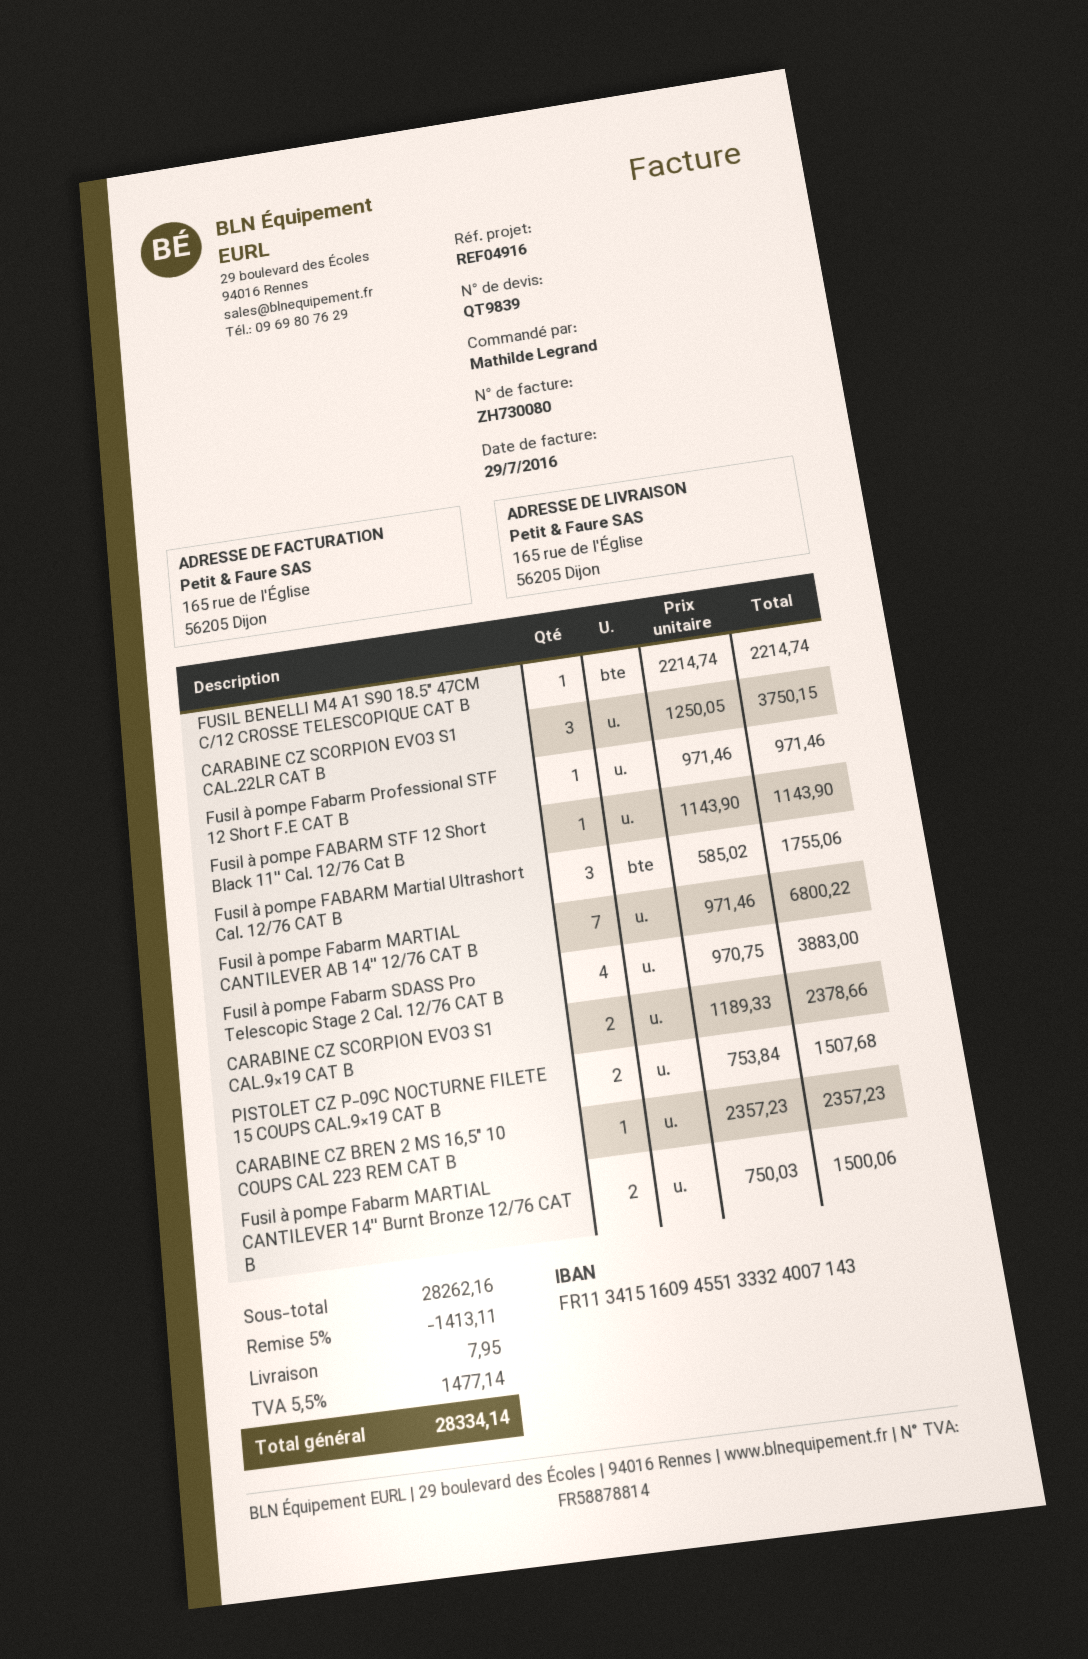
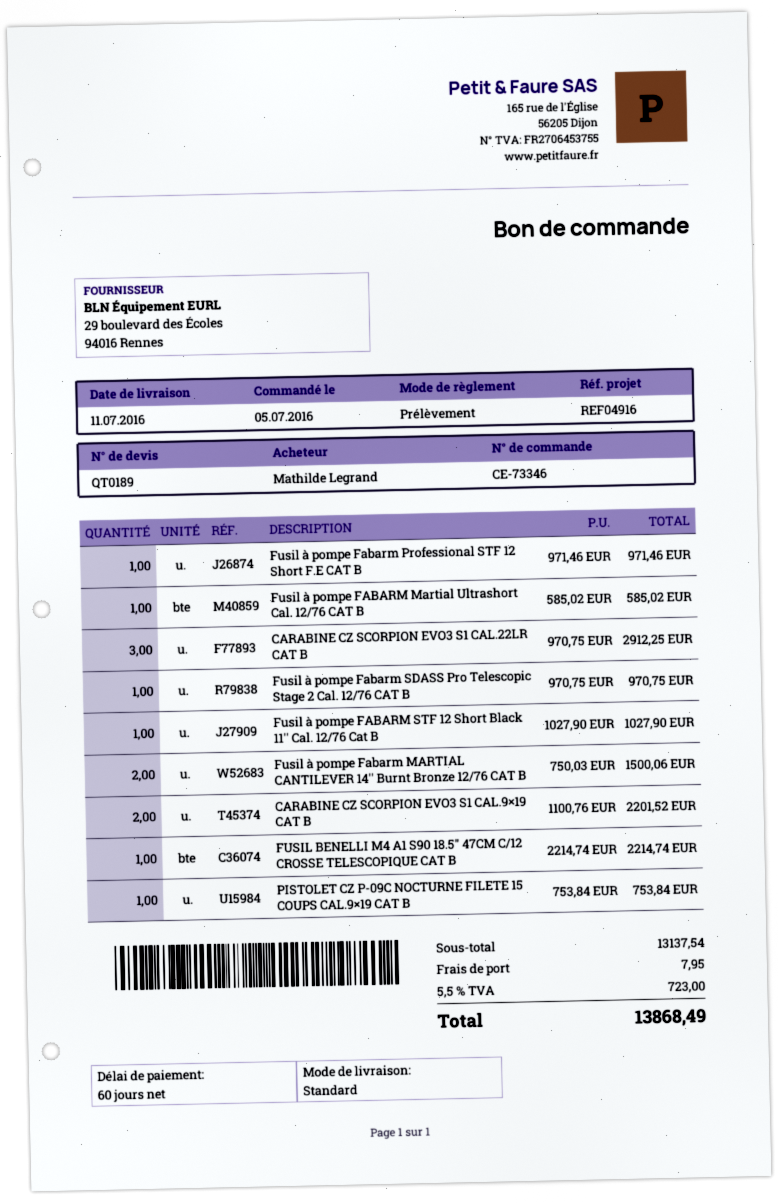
quote number: QT9839 -> QT0189
CARABINE CZ SCORPION EVO3 S1 CAL.22LR CAT B: 3 x 1250.05 = 3750.15 -> 3 x 970.75 = 2912.25
Fusil à pompe FABARM STF 12 Short Black 11'' Cal. 12/76 Cat B: 1 x 1143.90 = 1143.90 -> 1 x 1027.90 = 1027.90
Fusil à pompe FABARM Martial Ultrashort Cal. 12/76 CAT B: 3 x 585.02 = 1755.06 -> 1 x 585.02 = 585.02
Fusil à pompe Fabarm MARTIAL CANTILEVER AB 14'' 12/76 CAT B: 7 x 971.46 = 6800.22 -> none
Fusil à pompe Fabarm SDASS Pro Telescopic Stage 2 Cal. 12/76 CAT B: 4 x 970.75 = 3883.00 -> 1 x 970.75 = 970.75
CARABINE CZ SCORPION EVO3 S1 CAL.9×19 CAT B: 2 x 1189.33 = 2378.66 -> 2 x 1100.76 = 2201.52
PISTOLET CZ P-09C NOCTURNE FILETE 15 COUPS CAL.9×19 CAT B: 2 x 753.84 = 1507.68 -> 1 x 753.84 = 753.84
CARABINE CZ BREN 2 MS 16,5″ 10 COUPS CAL 223 REM CAT B: 1 x 2357.23 = 2357.23 -> none
subtotal: 28262.16 -> 13137.54
discount: 5% = 1413.11 -> none
tax: 5.5% = 1477.14 -> 5.5% = 723.00
total: 28334.14 -> 13868.49

